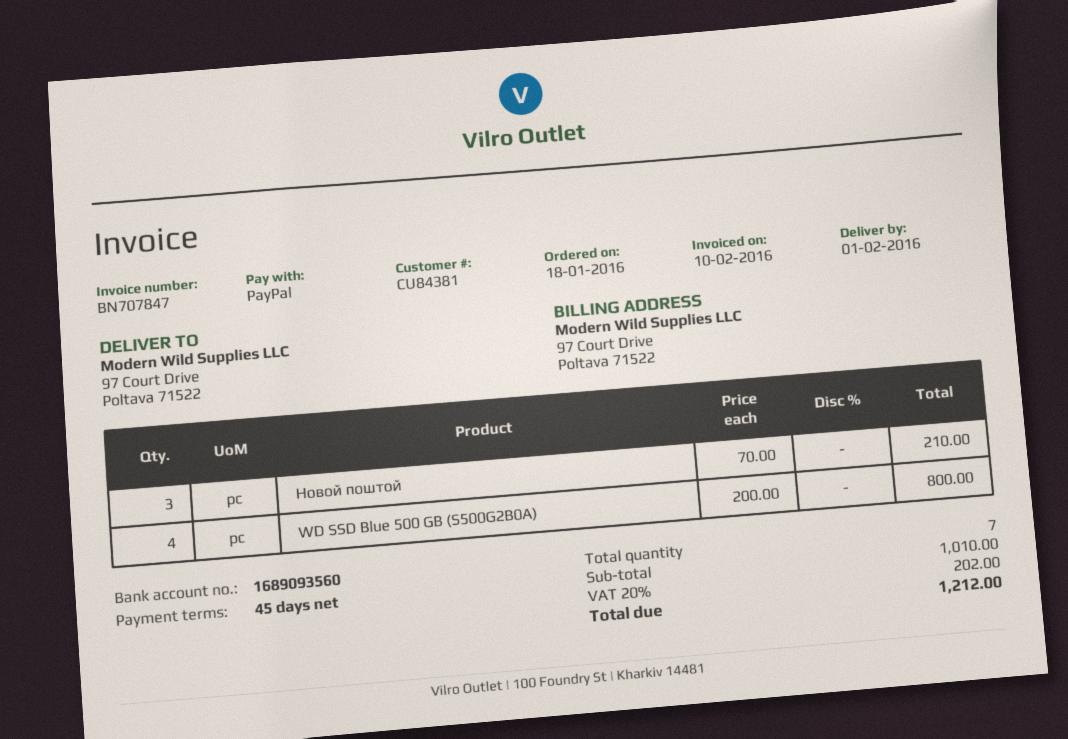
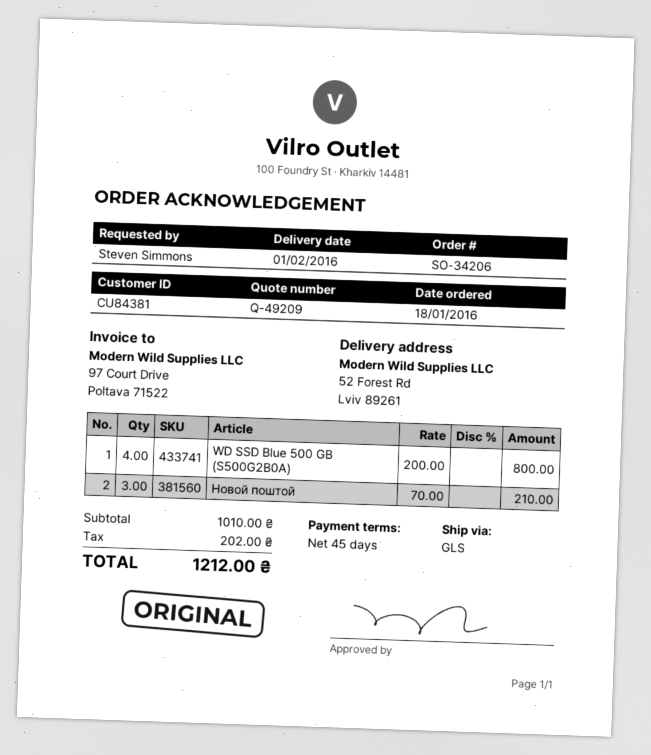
ship to: 97 Court Drive, Poltava 71522 -> 52 Forest Rd, Lviv 89261

